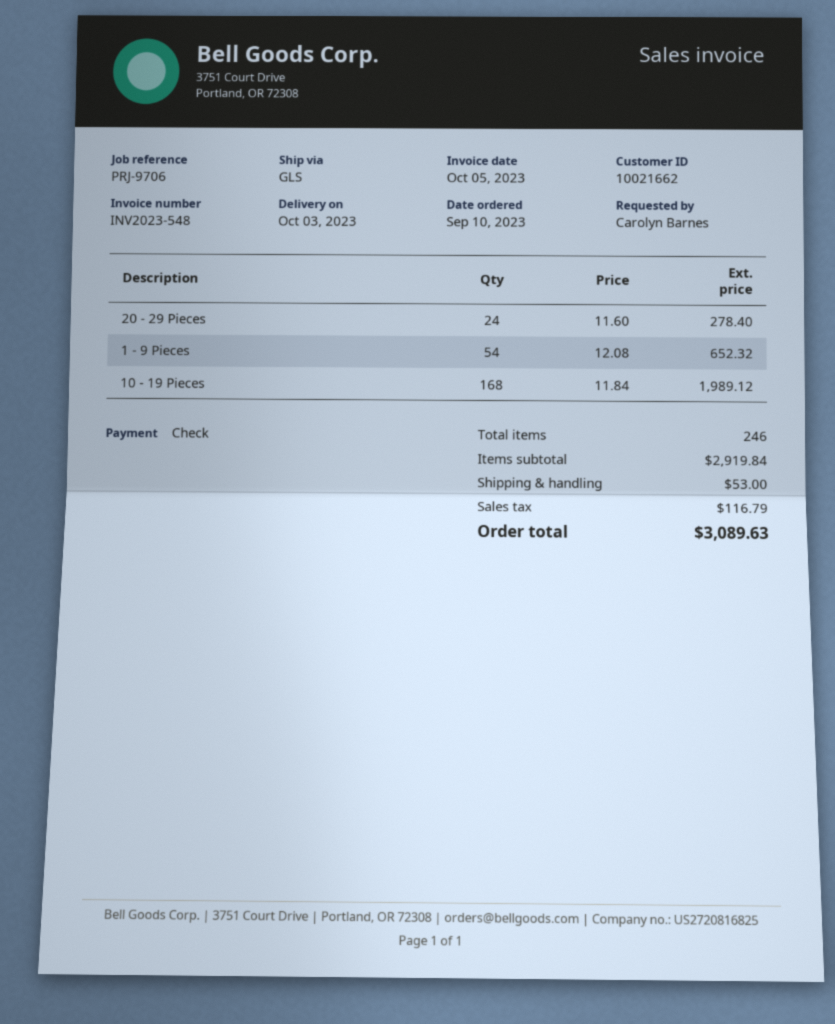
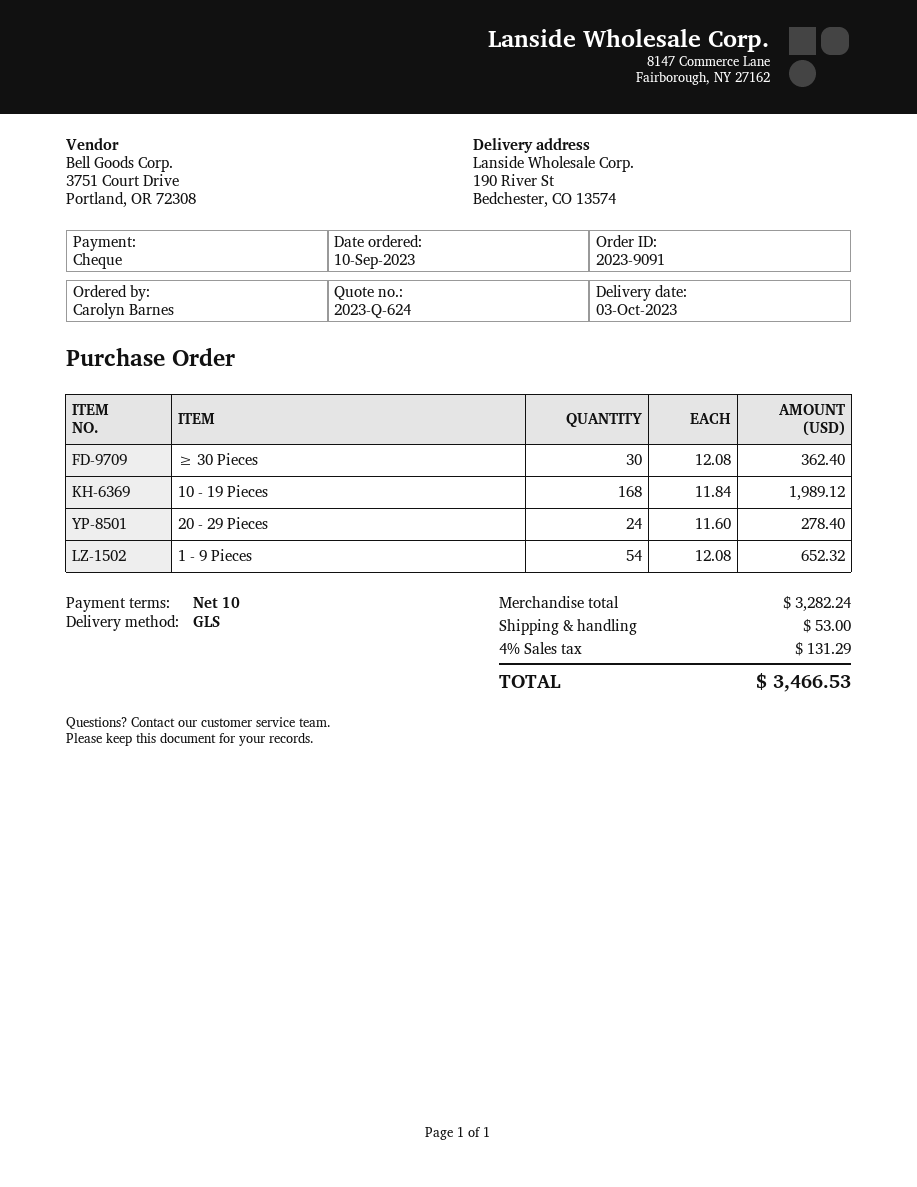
≥ 30 Pieces: none -> 30 x 12.08 = 362.40
subtotal: 2919.84 -> 3282.24
tax: 116.79 -> 131.29
total: 3089.63 -> 3466.53

